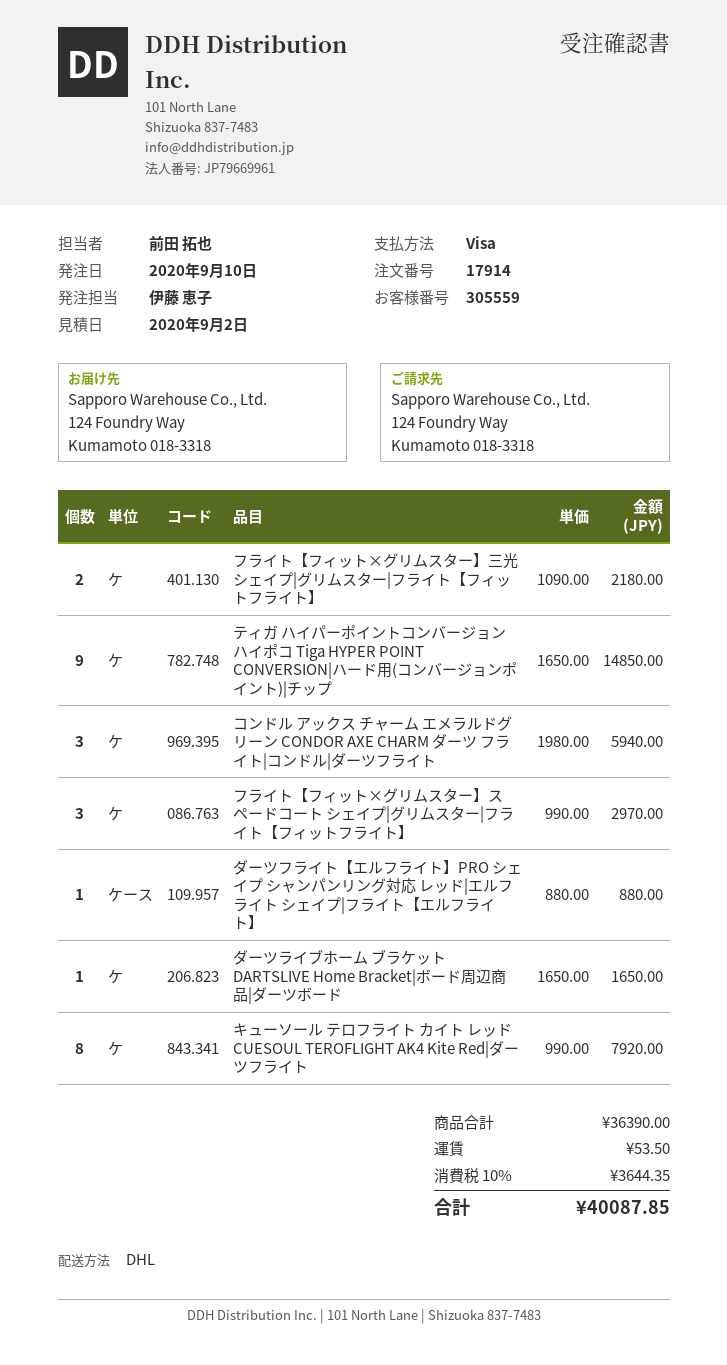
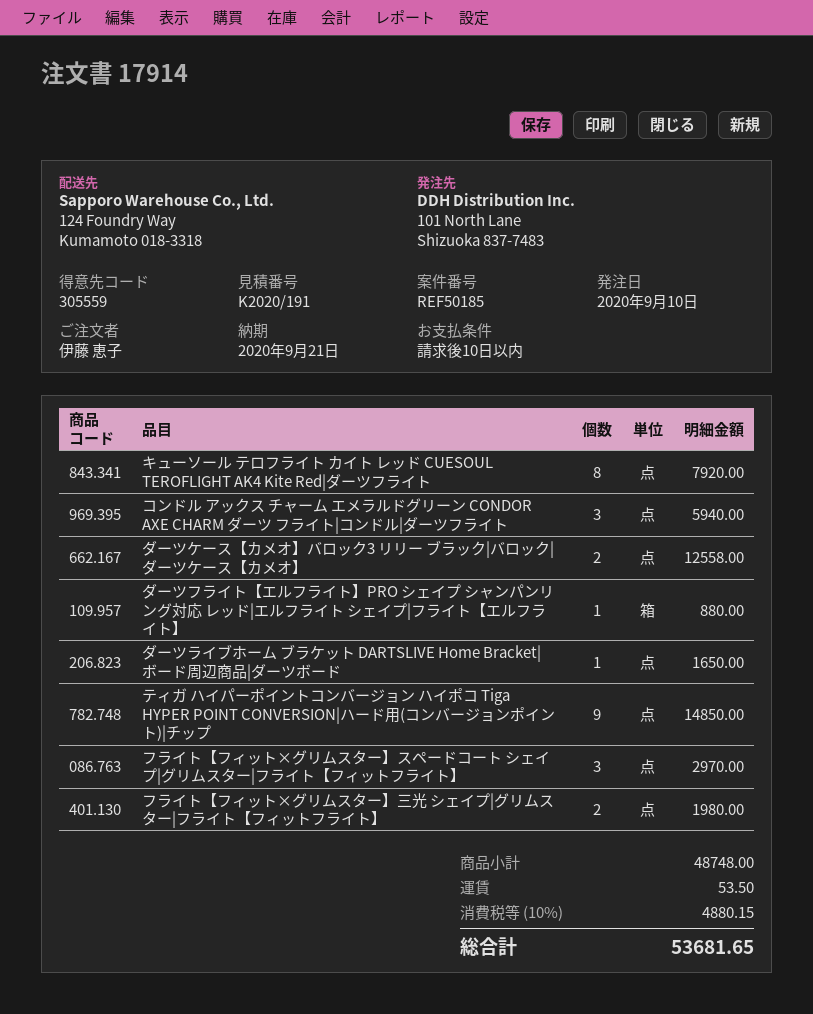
フライト【フィット×グリムスター】三光 シェイプ|グリムスター|フライト【フィットフライト】: 2 for 2180.00 -> 2 for 1980.00
ダーツケース【カメオ】バロック3 リリー ブラック|バロック|ダーツケース【カメオ】: none -> 2 for 12558.00
subtotal: 36390.00 -> 48748.00
tax: 10% = 3644.35 -> 10% = 4880.15
total: 40087.85 -> 53681.65

